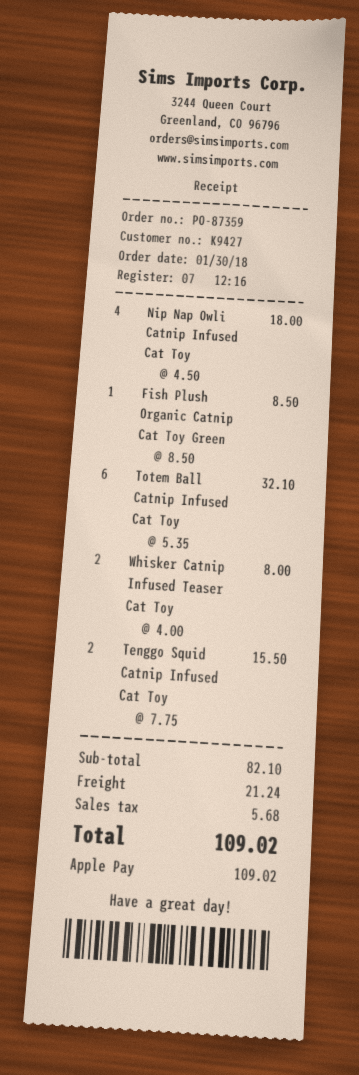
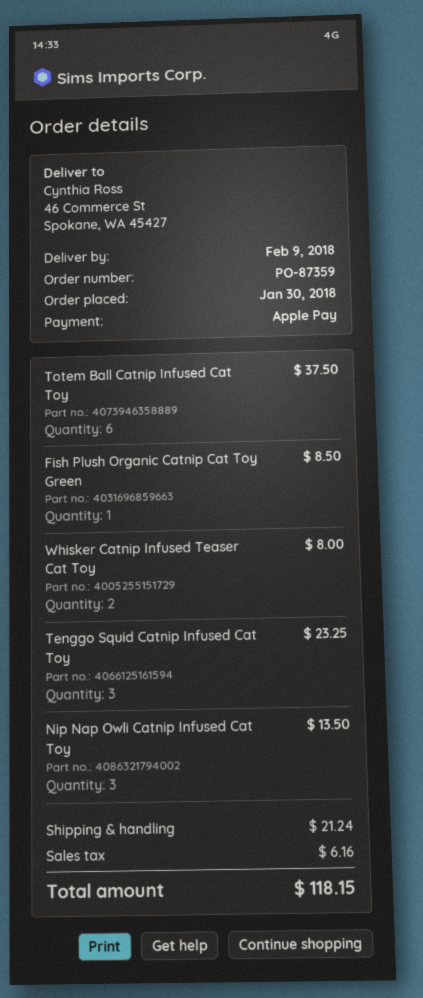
Nip Nap Owli Catnip Infused Cat Toy: 4 for 18.00 -> 3 for 13.50
Totem Ball Catnip Infused Cat Toy: 6 for 32.10 -> 6 for 37.50
Tenggo Squid Catnip Infused Cat Toy: 2 for 15.50 -> 3 for 23.25
tax: 5.68 -> 6.16
total: 109.02 -> 118.15

